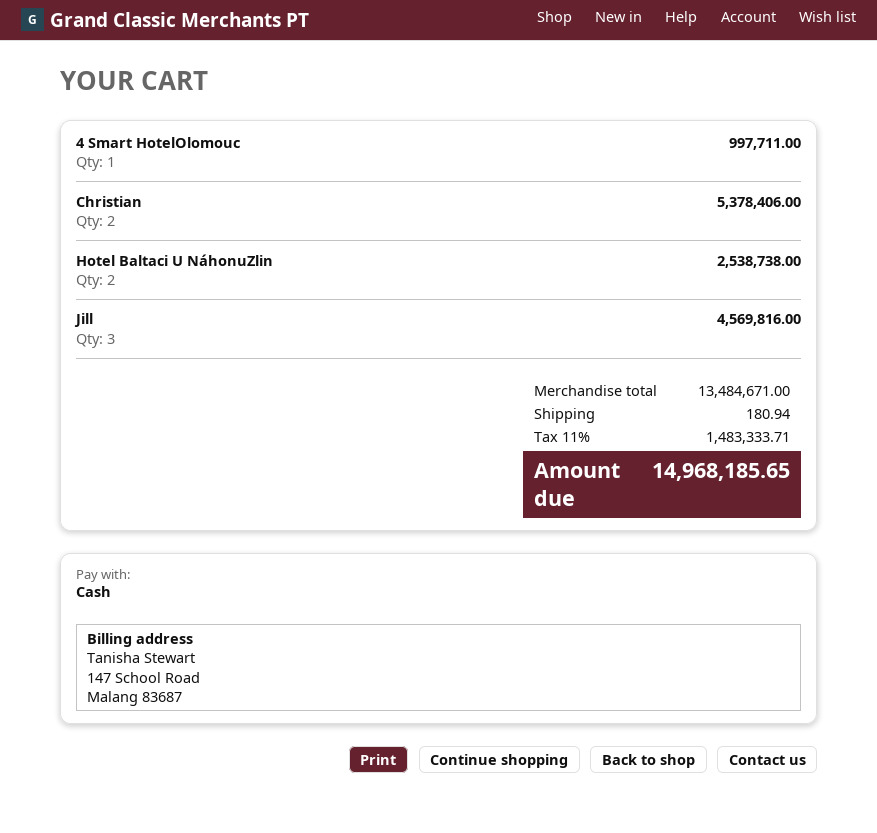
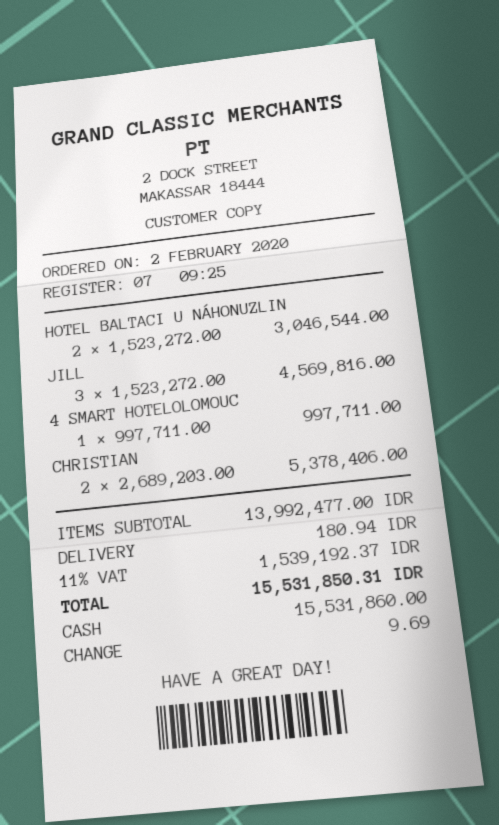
Hotel Baltaci U NáhonuZlin: 2 for 2538738.00 -> 2 for 3046544.00
subtotal: 13484671.00 -> 13992477.00
tax: 11% = 1483333.71 -> 11% = 1539192.37
total: 14968185.65 -> 15531850.31

